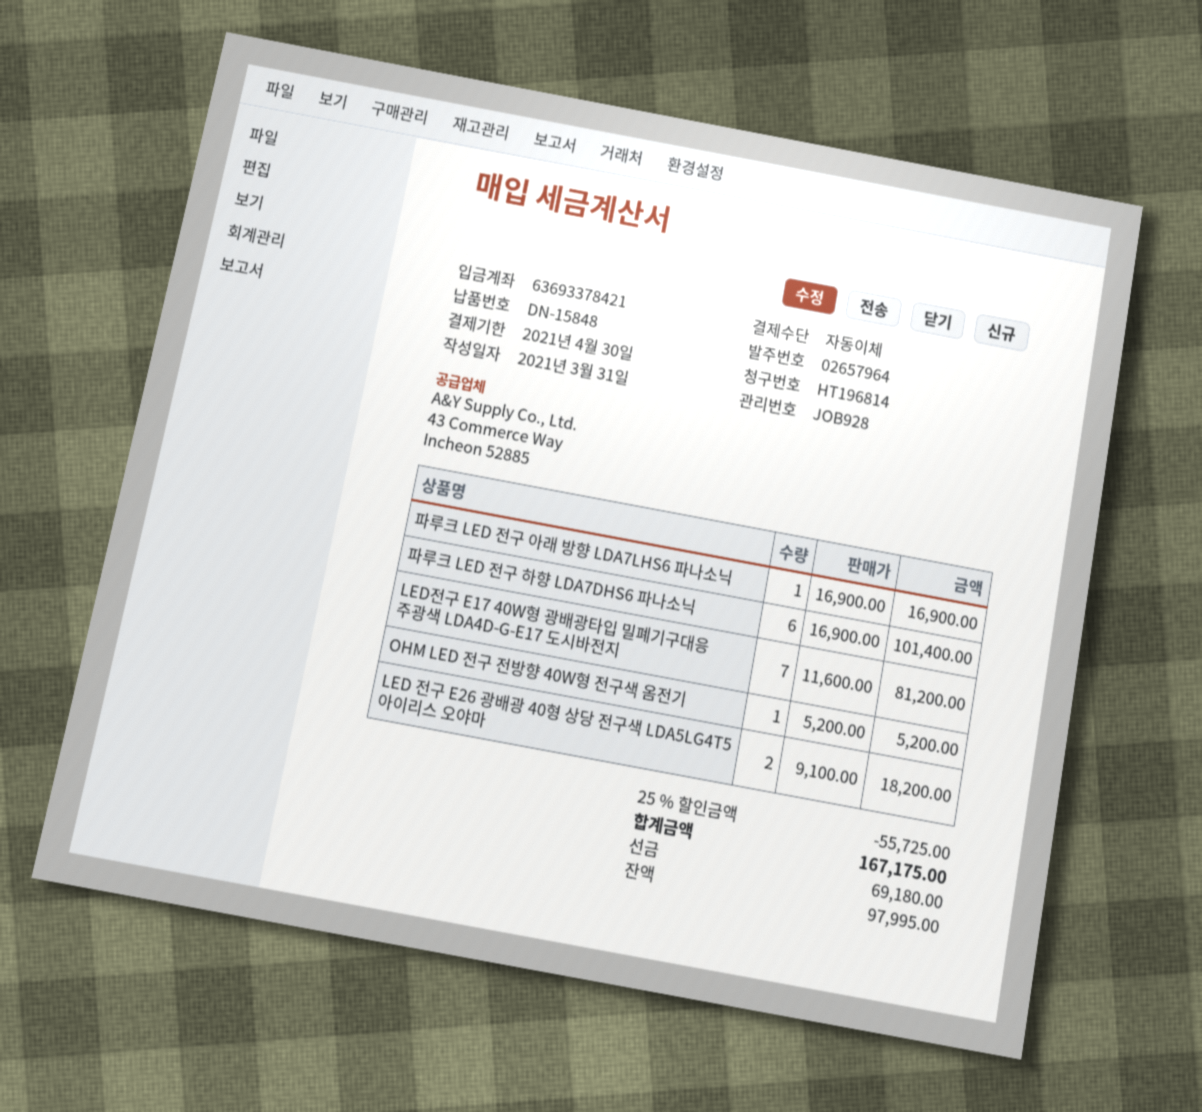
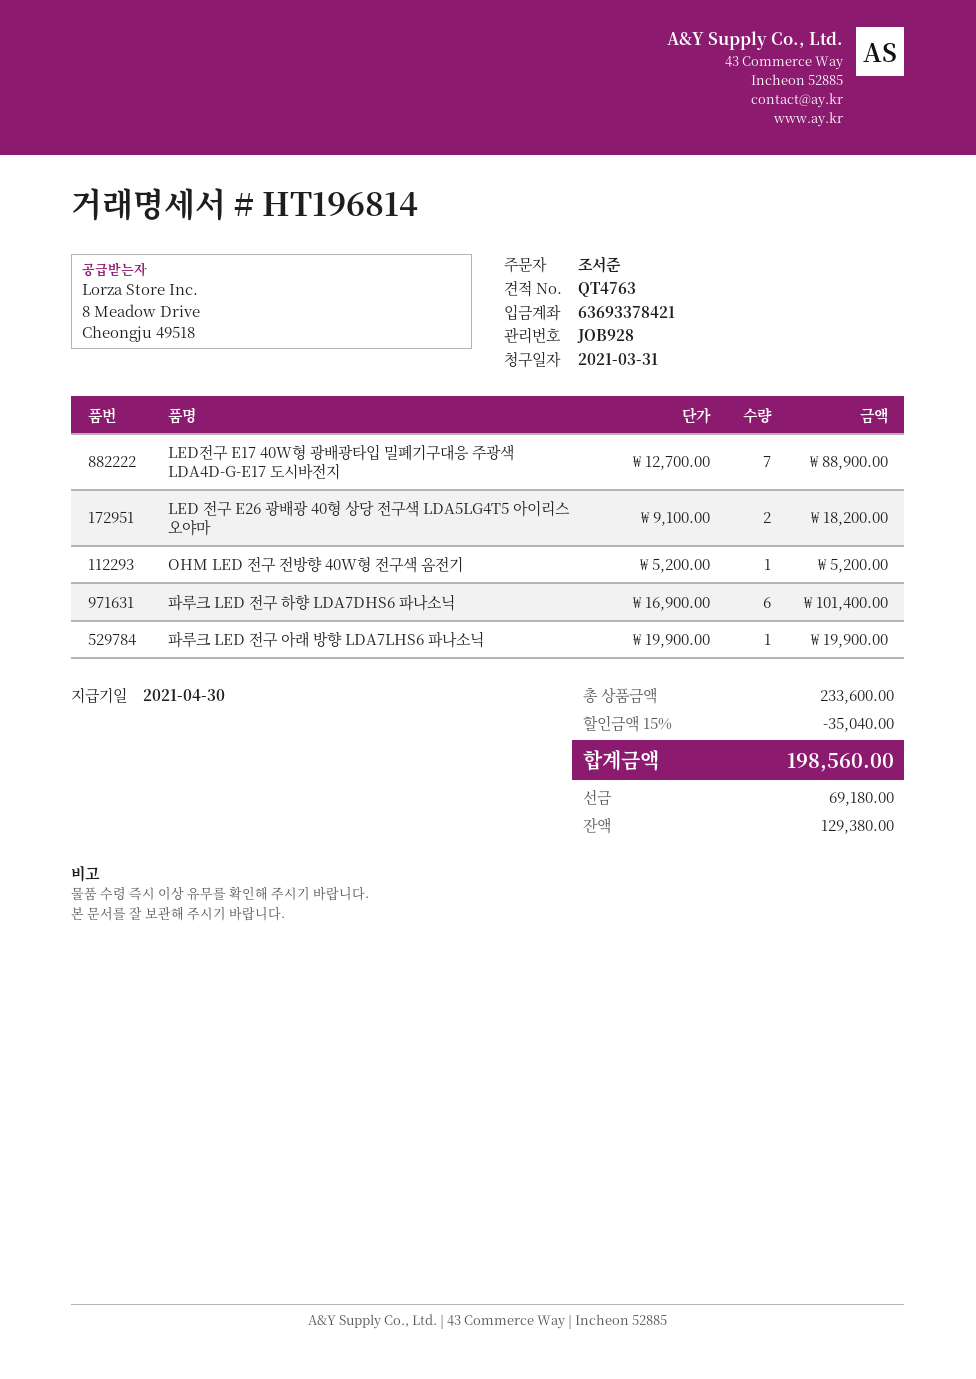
파루크 LED 전구 아래 방향 LDA7LHS6 파나소닉: 1 x 16900.00 = 16900.00 -> 1 x 19900.00 = 19900.00
LED전구 E17 40W형 광배광타입 밀폐기구대응 주광색 LDA4D-G-E17 도시바전지: 7 x 11600.00 = 81200.00 -> 7 x 12700.00 = 88900.00
discount: 25% = 55725.00 -> 15% = 35040.00
total: 167175.00 -> 198560.00
balance: 97995.00 -> 129380.00

